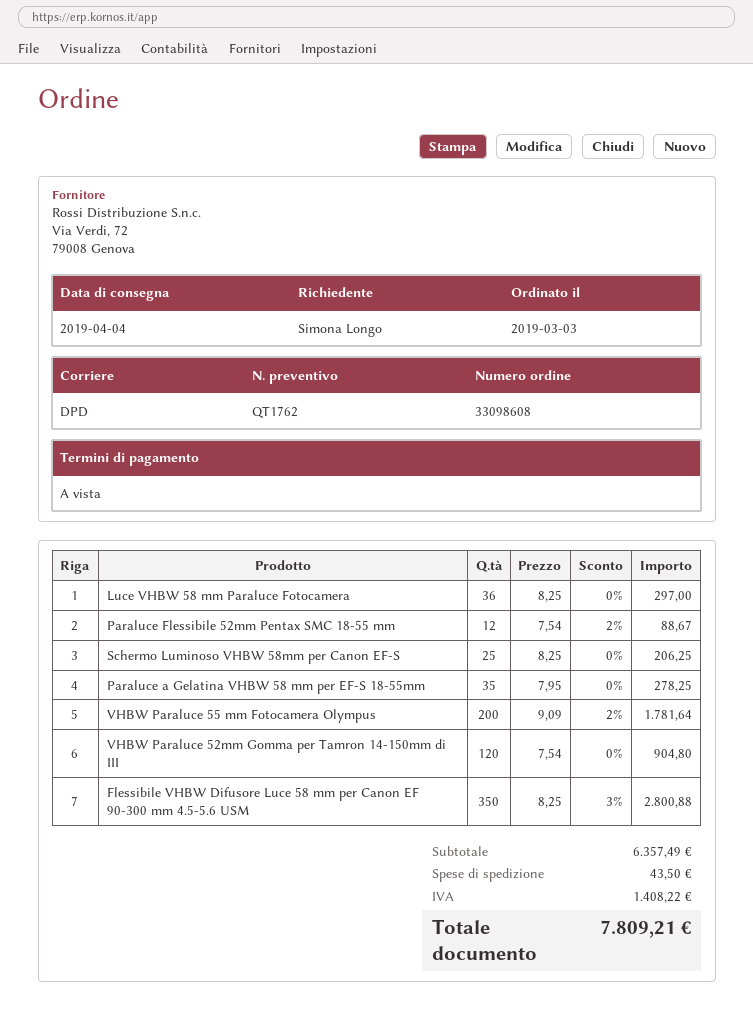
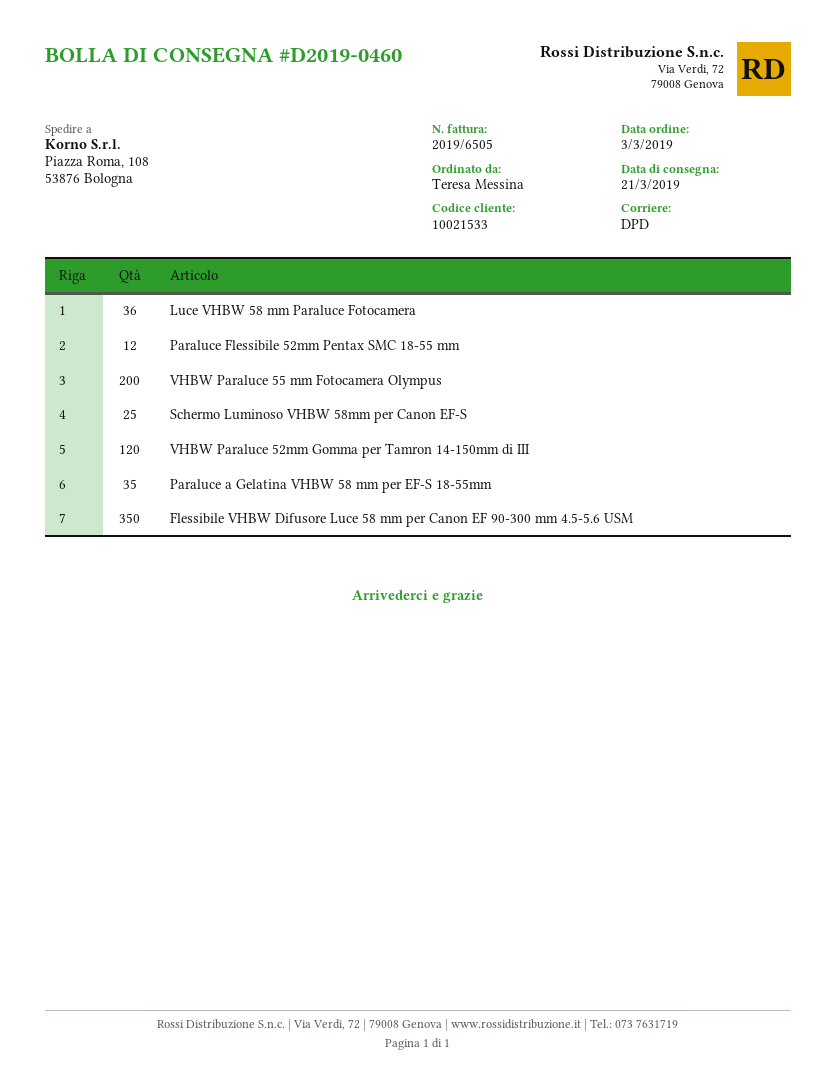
delivery date: 2019-04-04 -> 2019-03-21
ordered by: Simona Longo -> Teresa Messina

